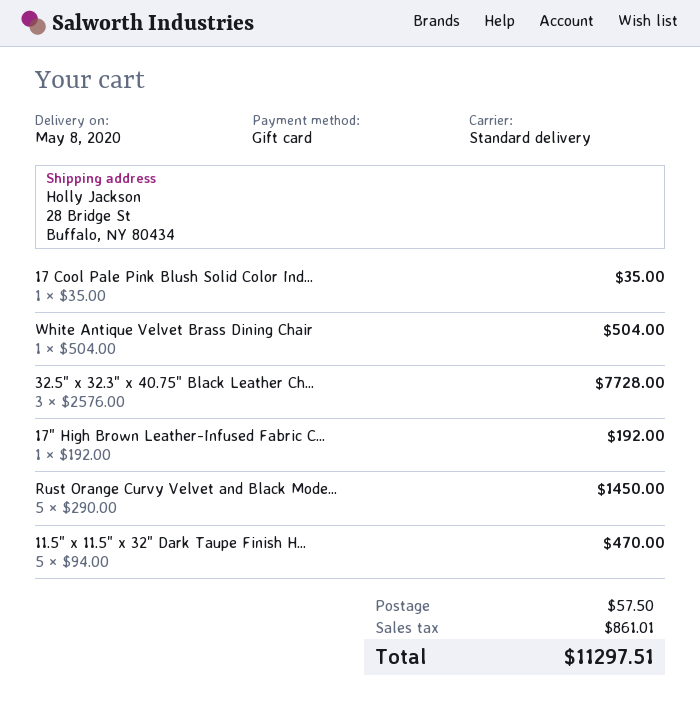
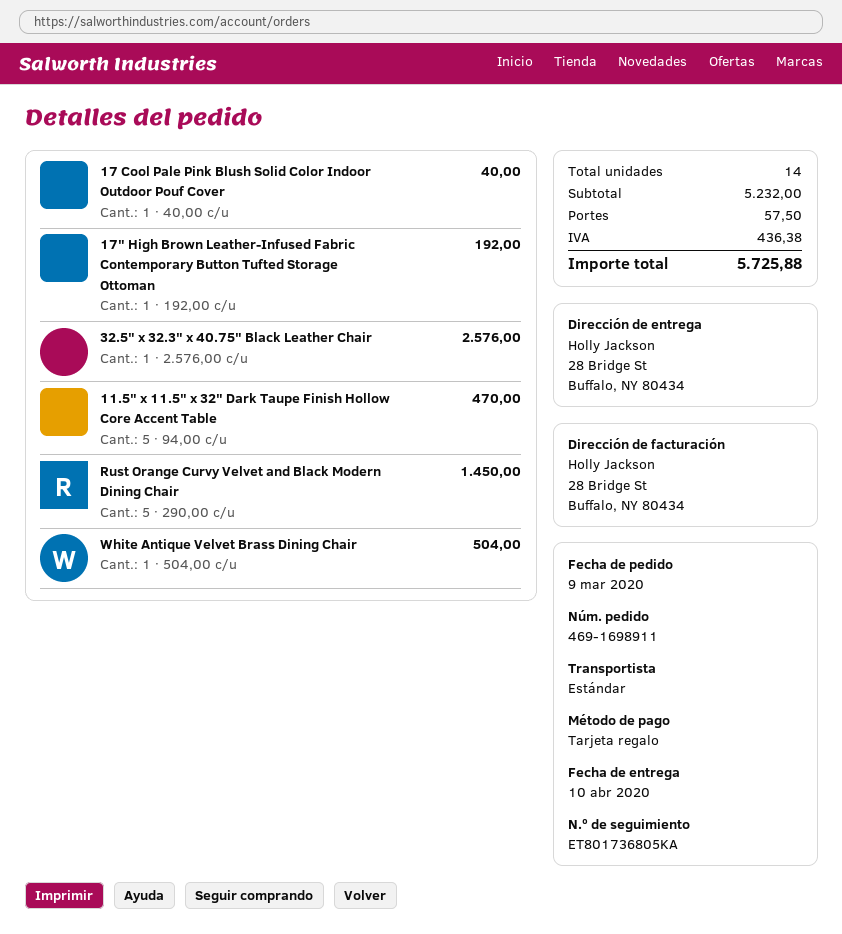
delivery date: 2020-05-08 -> 2020-04-10
17 Cool Pale Pink Blush Solid Color Ind...: 1 x 35.00 = 35.00 -> 1 x 40.00 = 40.00
32.5" x 32.3" x 40.75" Black Leather Ch...: 3 x 2576.00 = 7728.00 -> 1 x 2576.00 = 2576.00
tax: 861.01 -> 436.38
total: 11297.51 -> 5725.88

